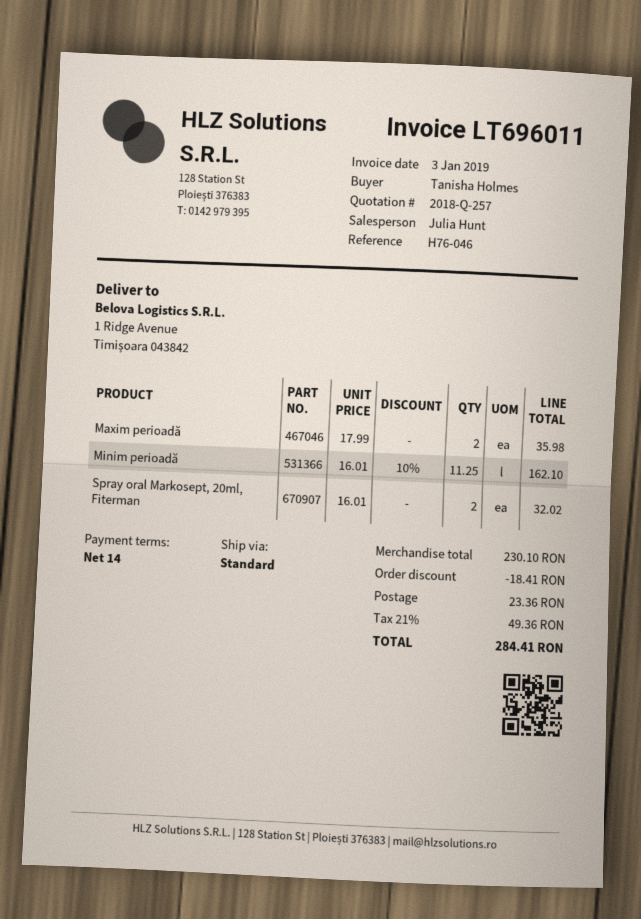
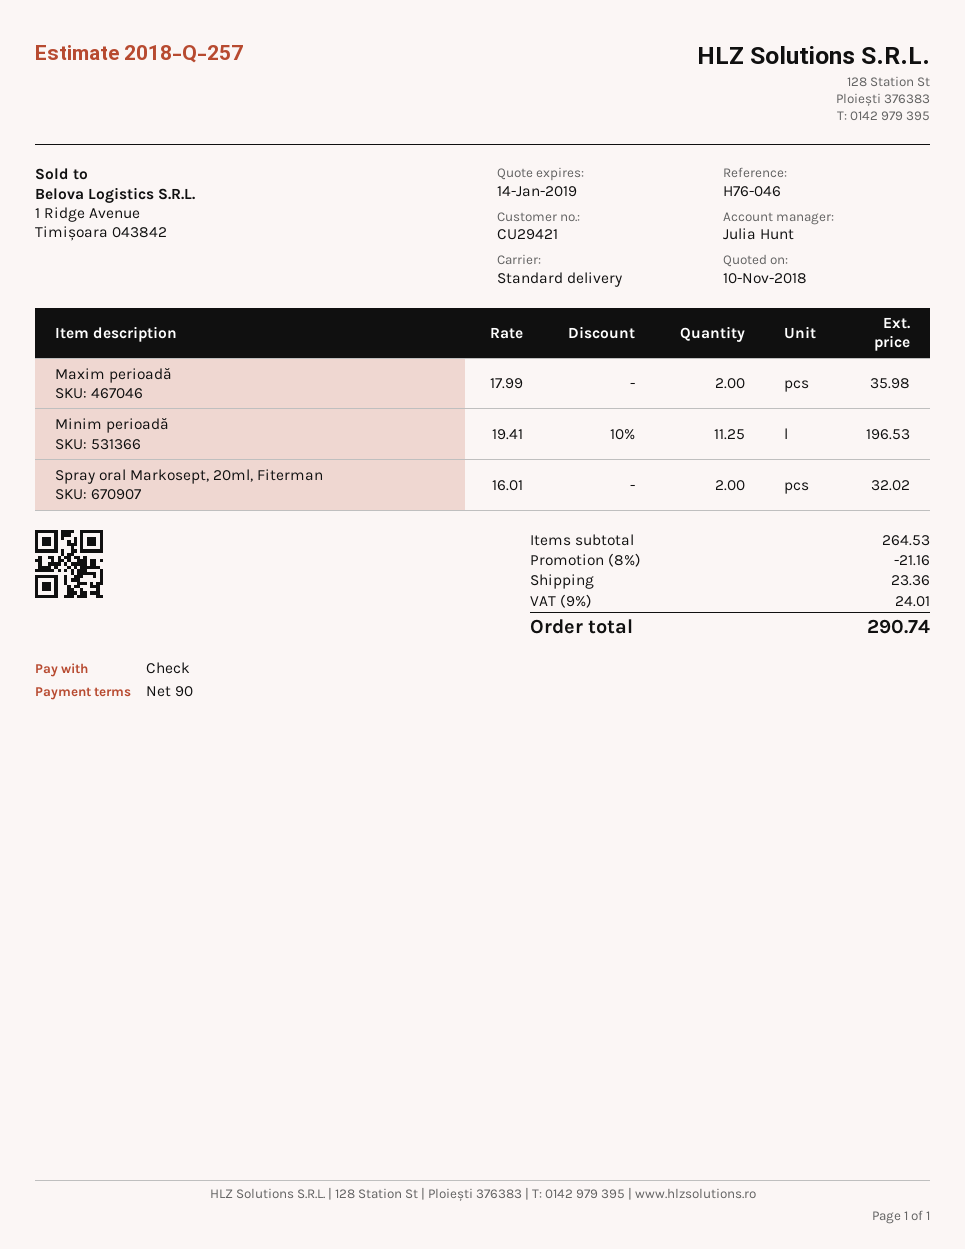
payment terms: 14 days -> 90 days
Minim perioadă: 11.25 x 16.01 - 10% = 162.10 -> 11.25 x 19.41 - 10% = 196.53
subtotal: 230.10 -> 264.53
discount: 18.41 -> 21.16
tax: 21% = 49.36 -> 9% = 24.01
total: 284.41 -> 290.74

